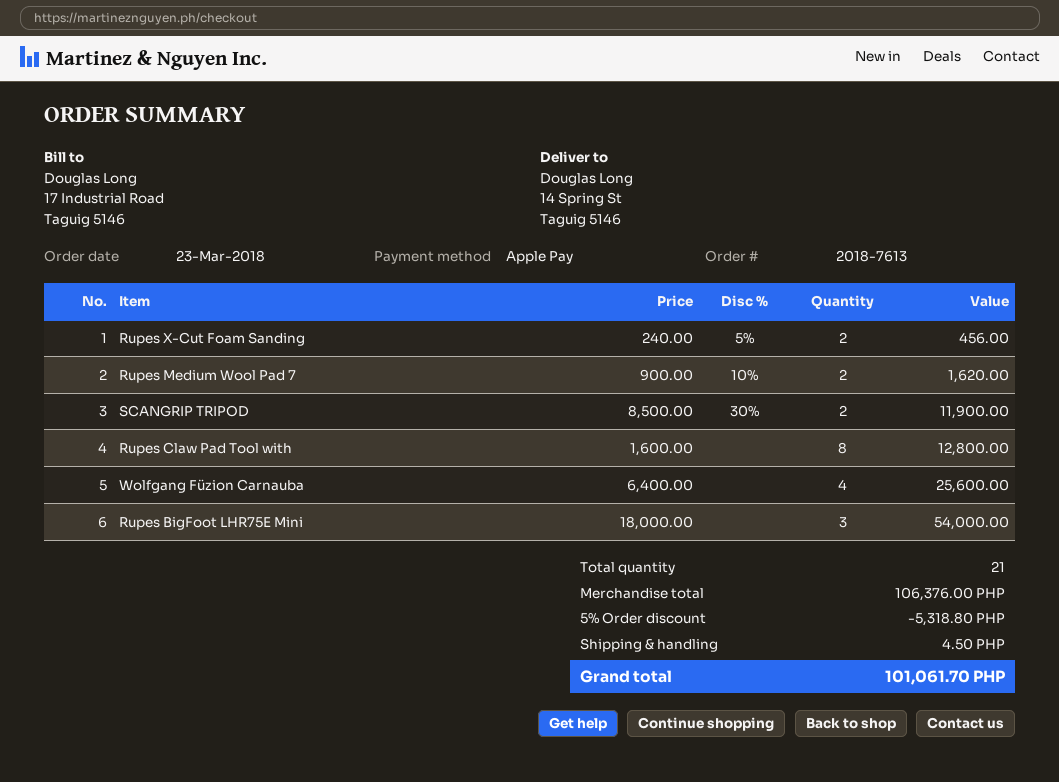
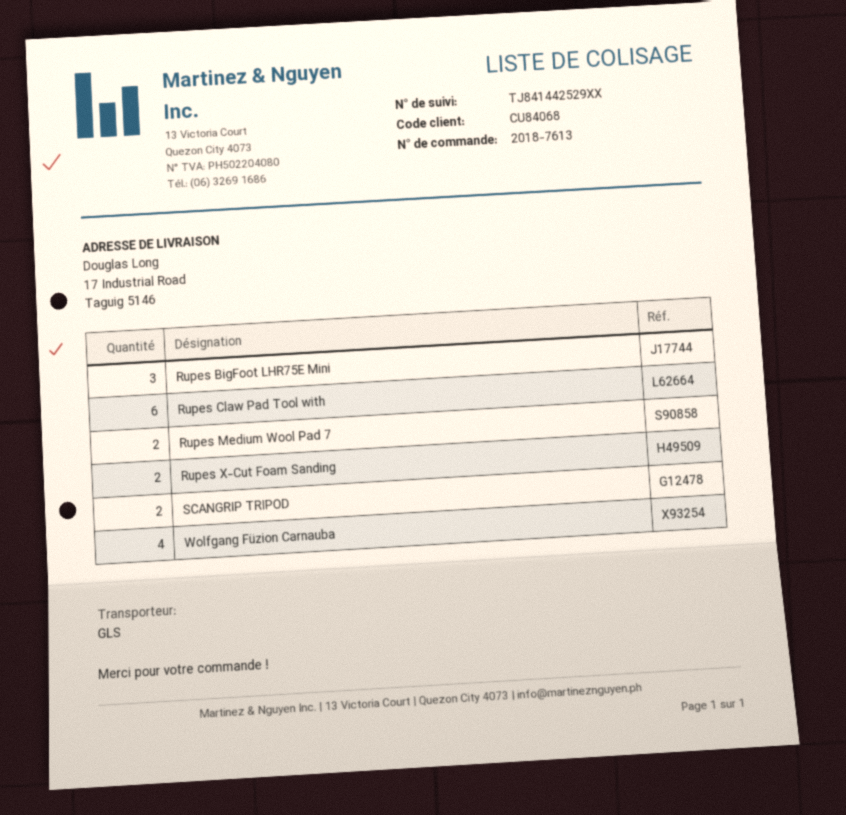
ship to: 14 Spring St, Taguig 5146 -> 17 Industrial Road, Taguig 5146
Rupes Claw Pad Tool with: 8 -> 6

